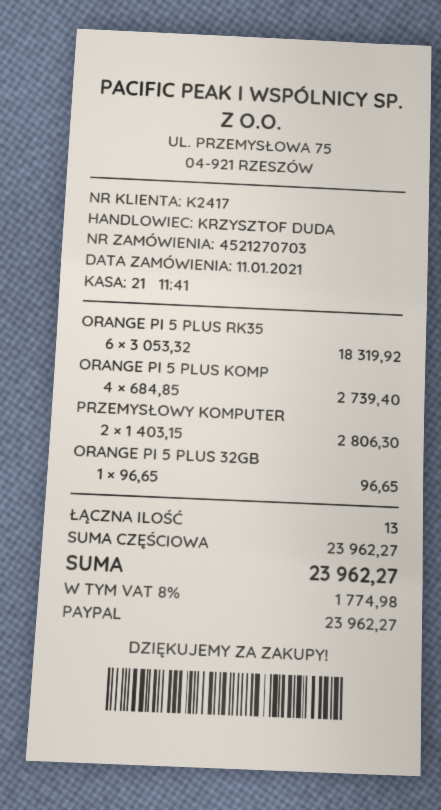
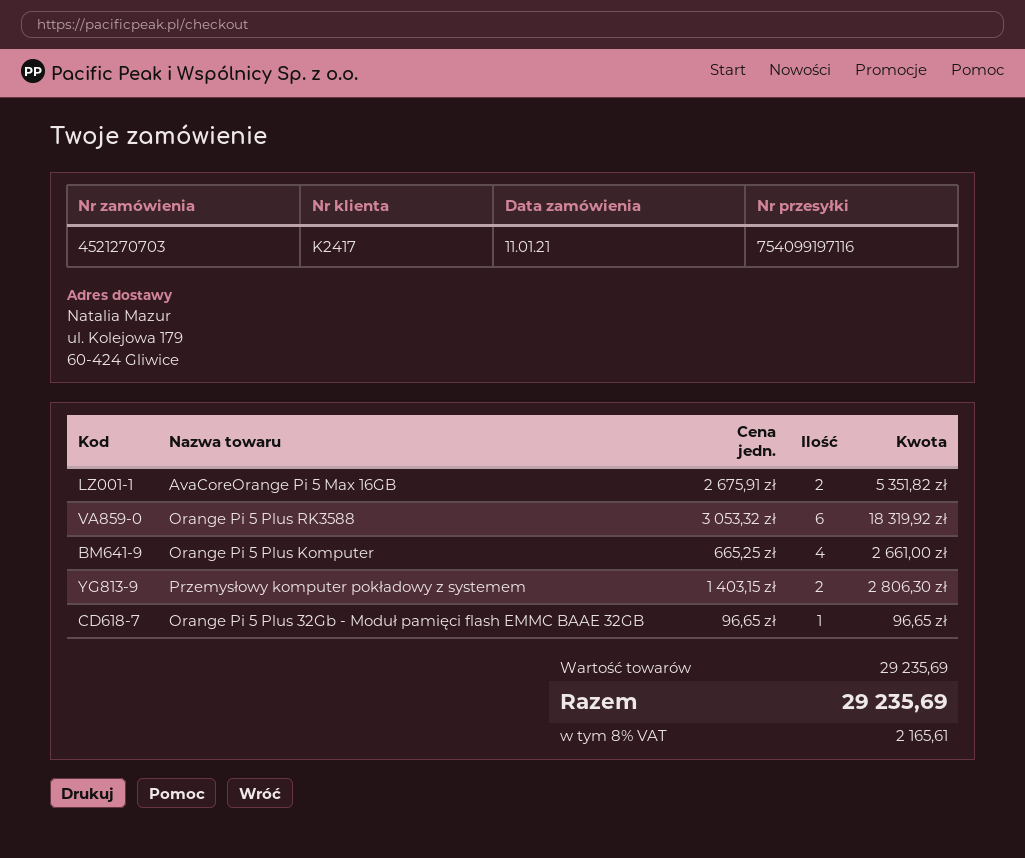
ORANGE PI 5 PLUS KOMP: 4 x 684.85 = 2739.40 -> 4 x 665.25 = 2661.00
AvaCoreOrange Pi 5 Max 16GB: none -> 2 x 2675.91 = 5351.82
subtotal: 23962.27 -> 29235.69
tax: 8% = 1774.98 -> 8% = 2165.61
total: 23962.27 -> 29235.69

